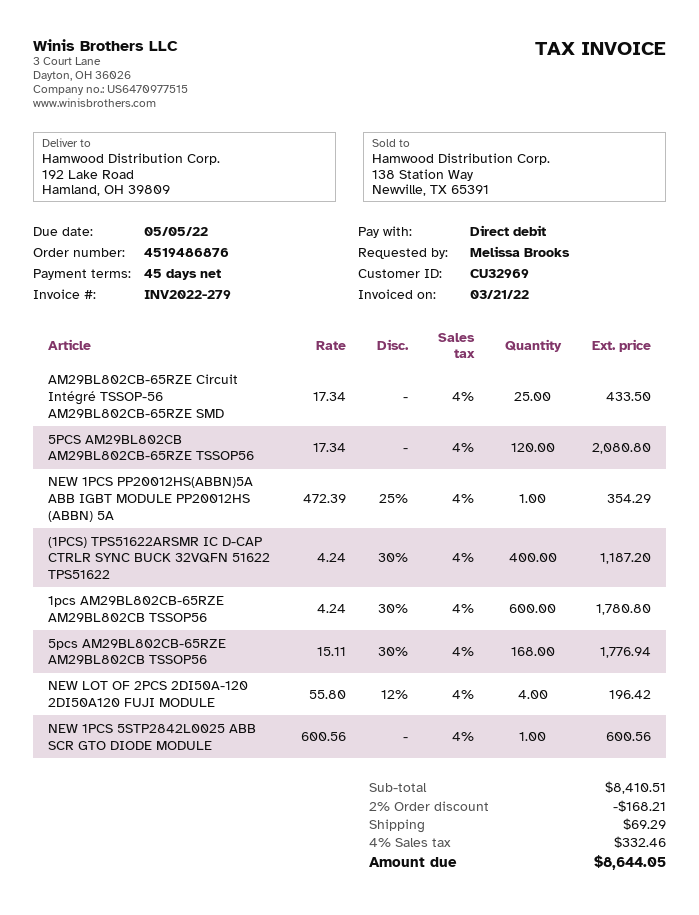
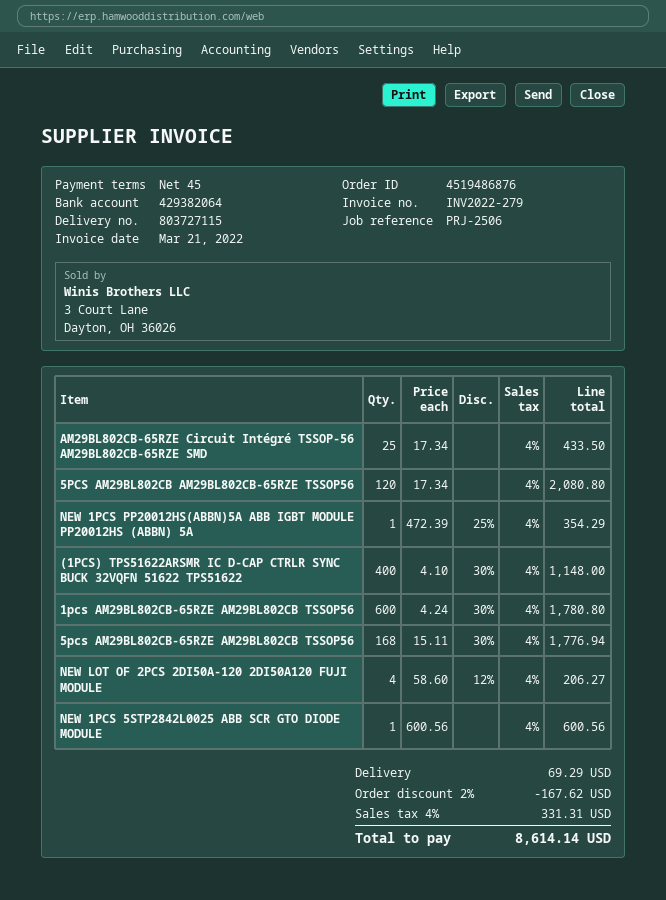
(1PCS) TPS51622ARSMR IC D-CAP CTRLR SYNC BUCK 32VQFN 51622 TPS51622: 400 x 4.24 - 30% = 1187.20 -> 400 x 4.10 - 30% = 1148.00
NEW LOT OF 2PCS 2DI50A-120 2DI50A120 FUJI MODULE: 4 x 55.80 - 12% = 196.42 -> 4 x 58.60 - 12% = 206.27
discount: 2% = 168.21 -> 2% = 167.62
tax: 4% = 332.46 -> 4% = 331.31
total: 8644.05 -> 8614.14

